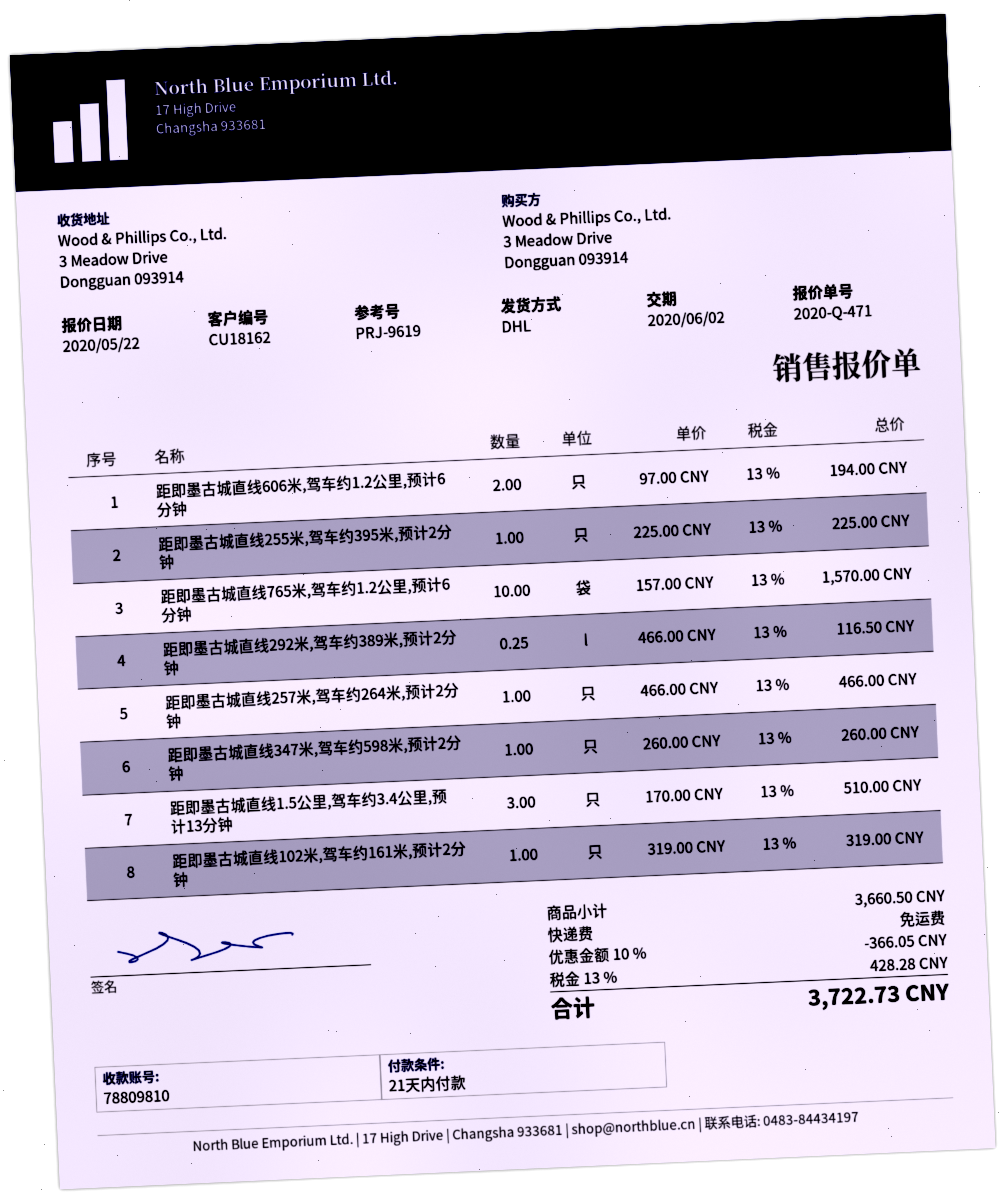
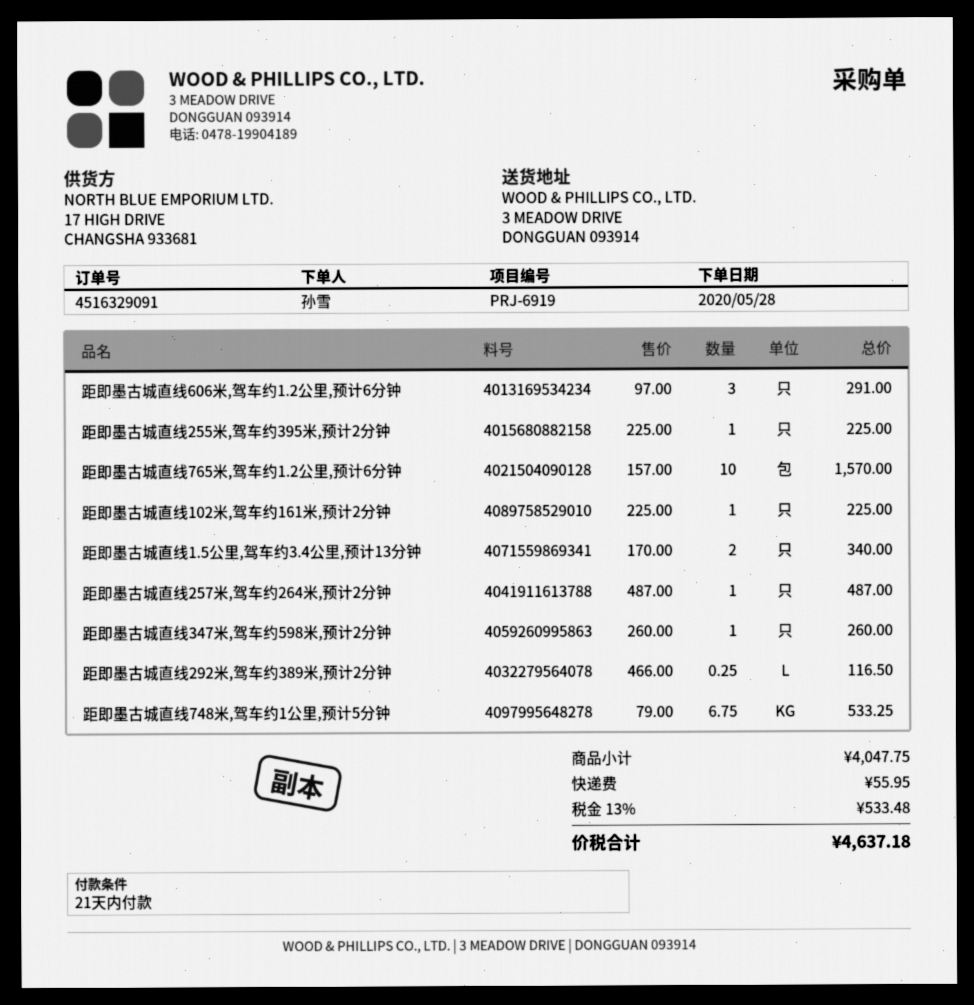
reference: PRJ-9619 -> PRJ-6919
距即墨古城直线606米,驾车约1.2公里,预计6分钟: 2 x 97.00 = 194.00 -> 3 x 97.00 = 291.00
距即墨古城直线257米,驾车约264米,预计2分钟: 1 x 466.00 = 466.00 -> 1 x 487.00 = 487.00
距即墨古城直线1.5公里,驾车约3.4公里,预计13分钟: 3 x 170.00 = 510.00 -> 2 x 170.00 = 340.00
距即墨古城直线102米,驾车约161米,预计2分钟: 1 x 319.00 = 319.00 -> 1 x 225.00 = 225.00
距即墨古城直线748米,驾车约1公里,预计5分钟: none -> 6.75 x 79.00 = 533.25
subtotal: 3660.50 -> 4047.75
discount: 10% = 366.05 -> none
shipping: 0.00 -> 55.95
tax: 13% = 428.28 -> 13% = 533.48
total: 3722.73 -> 4637.18

